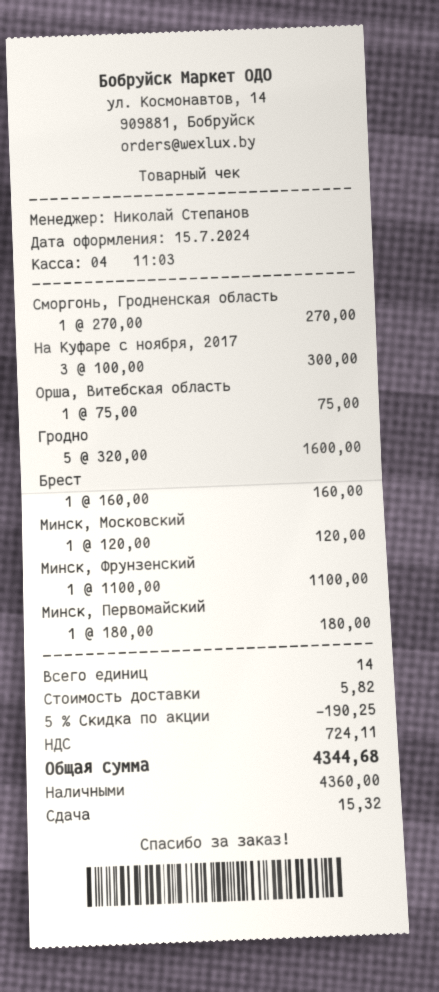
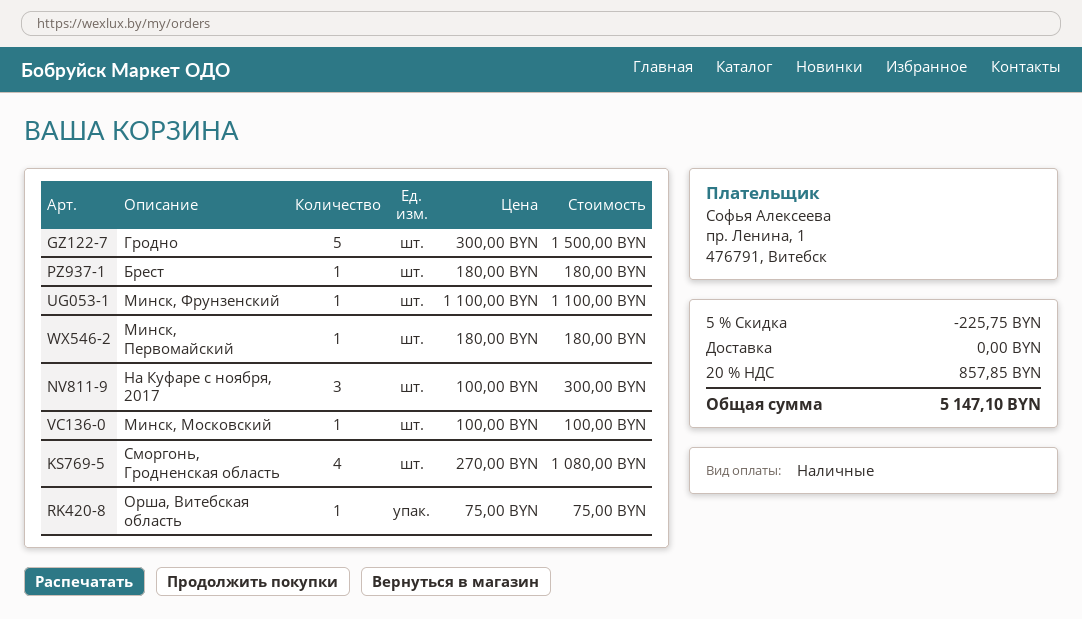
Сморгонь, Гродненская область: 1 x 270.00 = 270.00 -> 4 x 270.00 = 1080.00
Гродно: 5 x 320.00 = 1600.00 -> 5 x 300.00 = 1500.00
Брест: 1 x 160.00 = 160.00 -> 1 x 180.00 = 180.00
Минск, Московский: 1 x 120.00 = 120.00 -> 1 x 100.00 = 100.00
discount: 5% = 190.25 -> 5% = 225.75
shipping: 5.82 -> 0.00
tax: 724.11 -> 857.85
total: 4344.68 -> 5147.10

